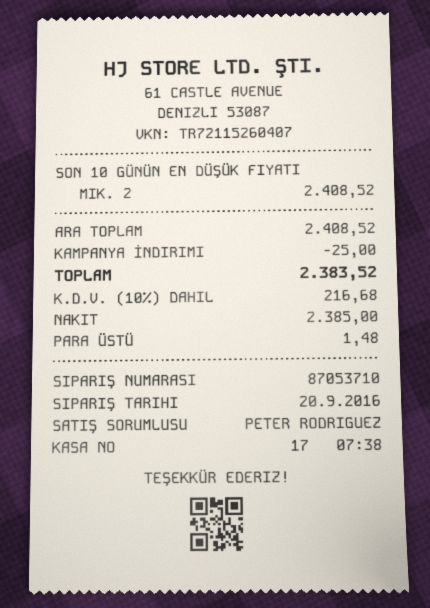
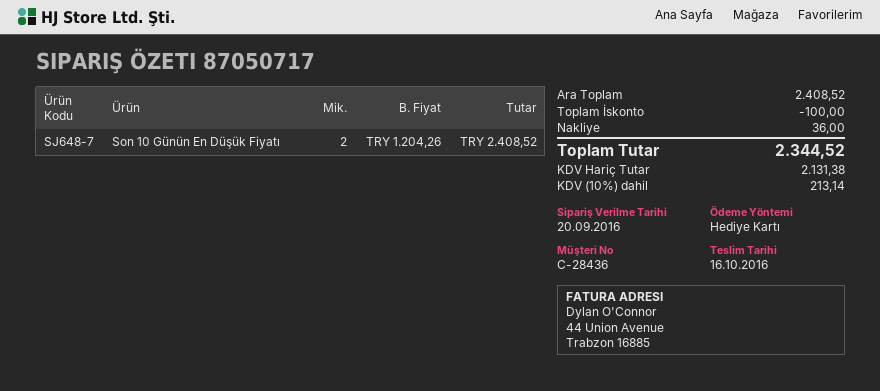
order number: 87053710 -> 87050717
payment method: cash -> gift card
discount: 25.00 -> 100.00
shipping: none -> 36.00
tax: 10% = 216.68 -> 10% = 213.14
total: 2383.52 -> 2344.52

